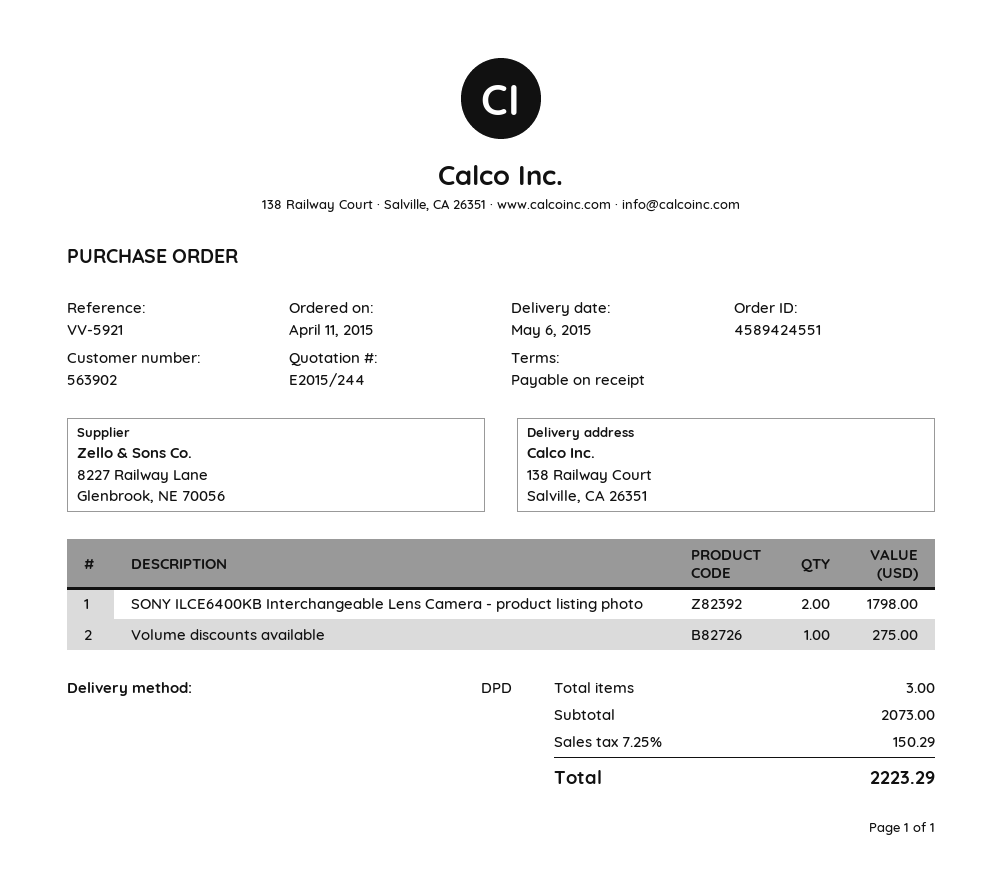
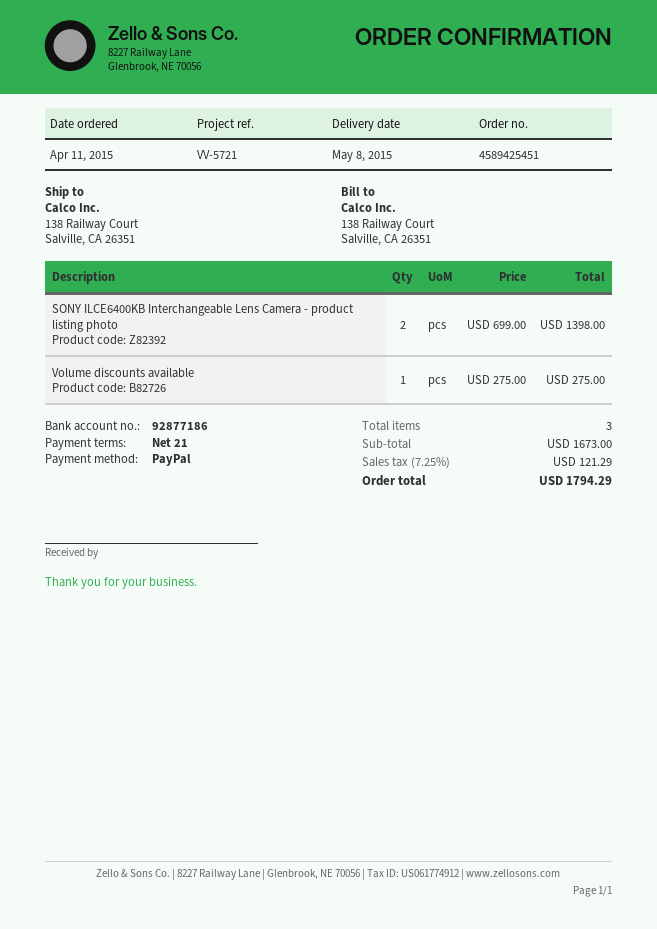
order number: 4589424551 -> 4589425451
delivery date: 2015-05-06 -> 2015-05-08
payment terms: on receipt -> 21 days
reference: VV-5921 -> VV-5721
SONY ILCE6400KB Interchangeable Lens Camera - product listing photo: 2 for 1798.00 -> 2 for 1398.00
subtotal: 2073.00 -> 1673.00
tax: 7.25% = 150.29 -> 7.25% = 121.29
total: 2223.29 -> 1794.29

